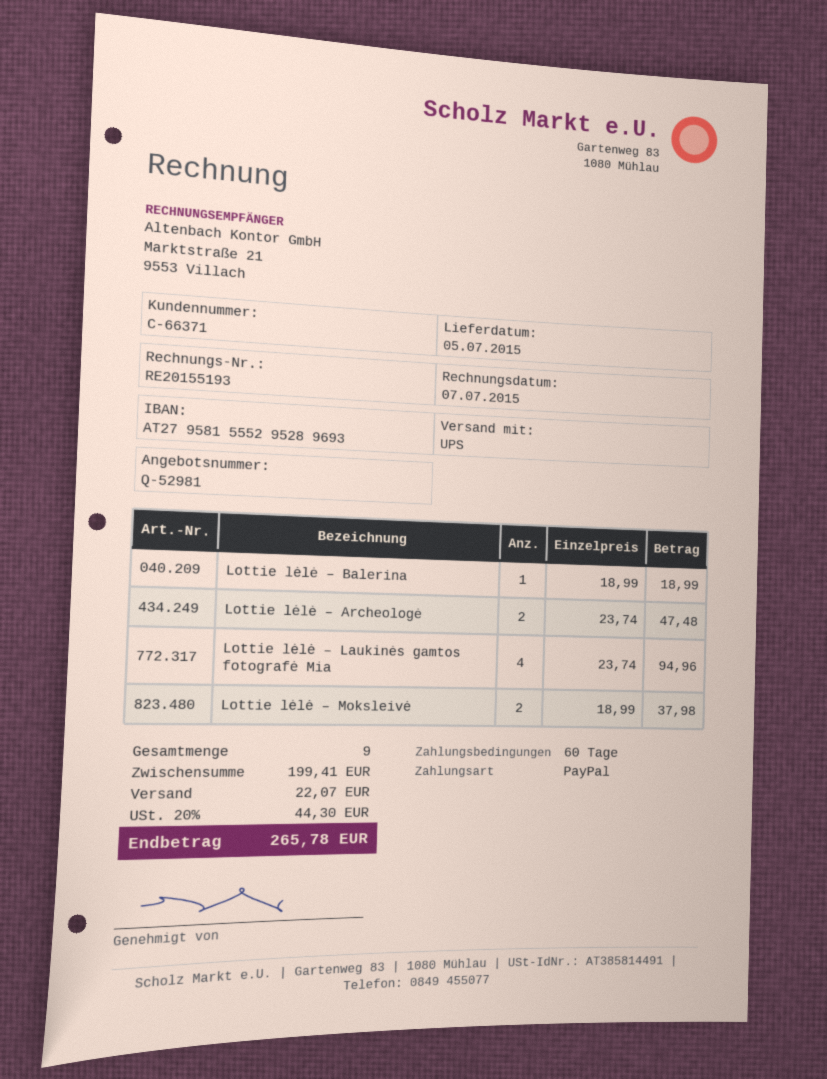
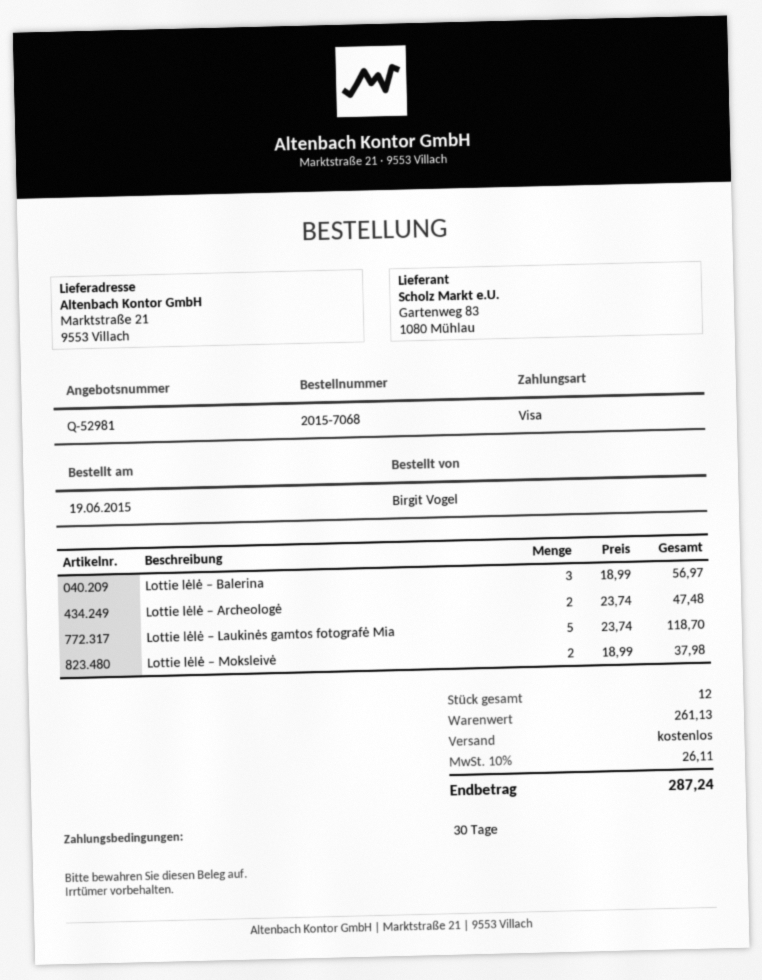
payment terms: 60 days -> 30 days
payment method: PayPal -> Visa
Lottie lėlė – Balerina: 1 x 18.99 = 18.99 -> 3 x 18.99 = 56.97
Lottie lėlė – Laukinės gamtos fotografė Mia: 4 x 23.74 = 94.96 -> 5 x 23.74 = 118.70
total quantity: 9 -> 12
subtotal: 199.41 -> 261.13
shipping: 22.07 -> 0.00
tax: 20% = 44.30 -> 10% = 26.11
total: 265.78 -> 287.24

